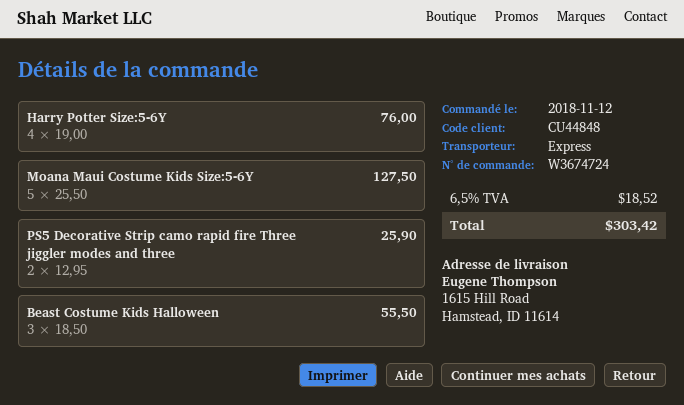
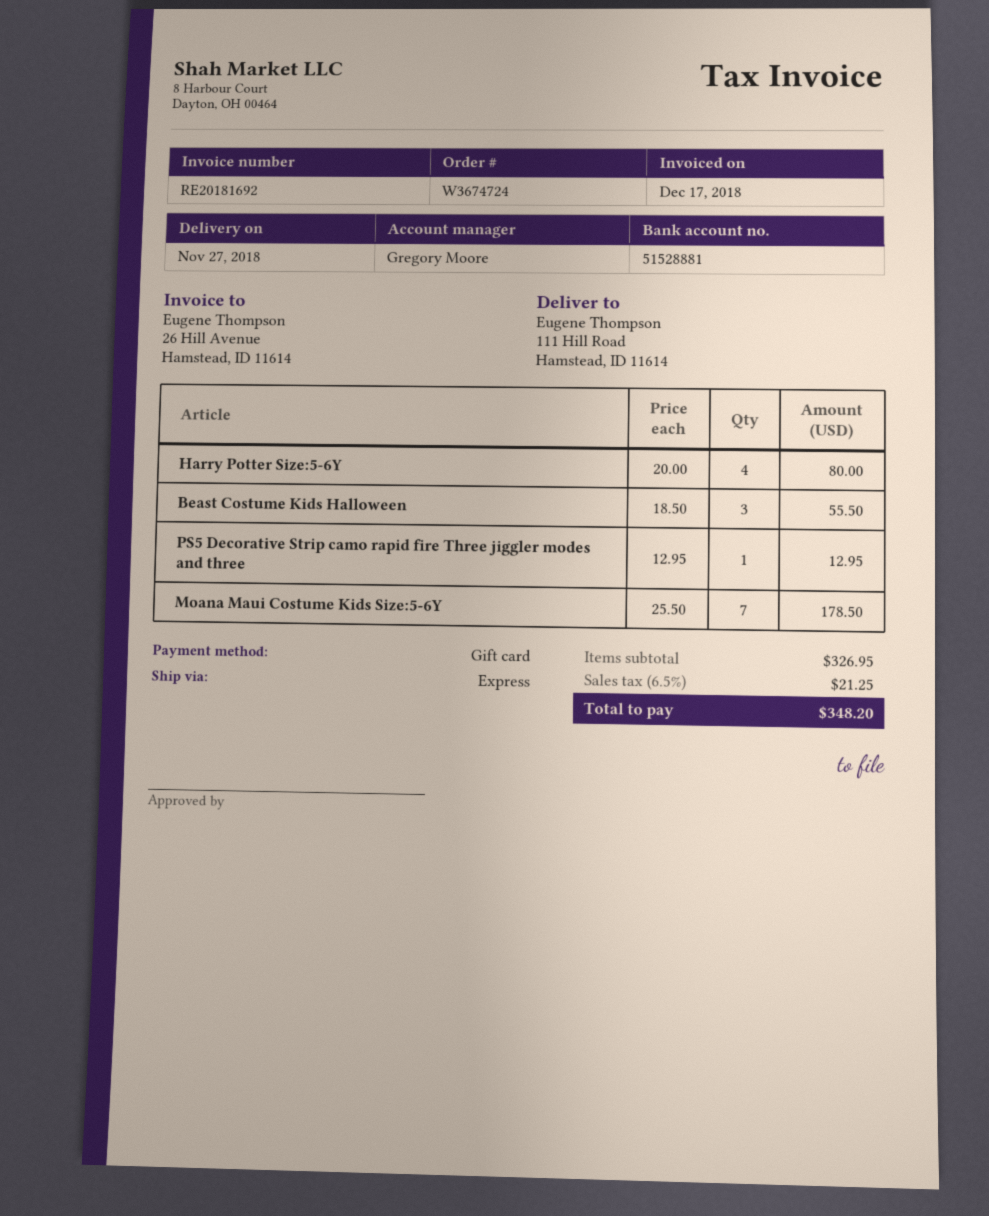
ship to: 1615 Hill Road, Hamstead, ID 11614 -> 111 Hill Road, Hamstead, ID 11614
Harry Potter Size:5-6Y: 4 x 19.00 = 76.00 -> 4 x 20.00 = 80.00
Moana Maui Costume Kids Size:5-6Y: 5 x 25.50 = 127.50 -> 7 x 25.50 = 178.50
PS5 Decorative Strip camo rapid fire Three jiggler modes and three: 2 x 12.95 = 25.90 -> 1 x 12.95 = 12.95
tax: 6.5% = 18.52 -> 6.5% = 21.25
total: 303.42 -> 348.20

